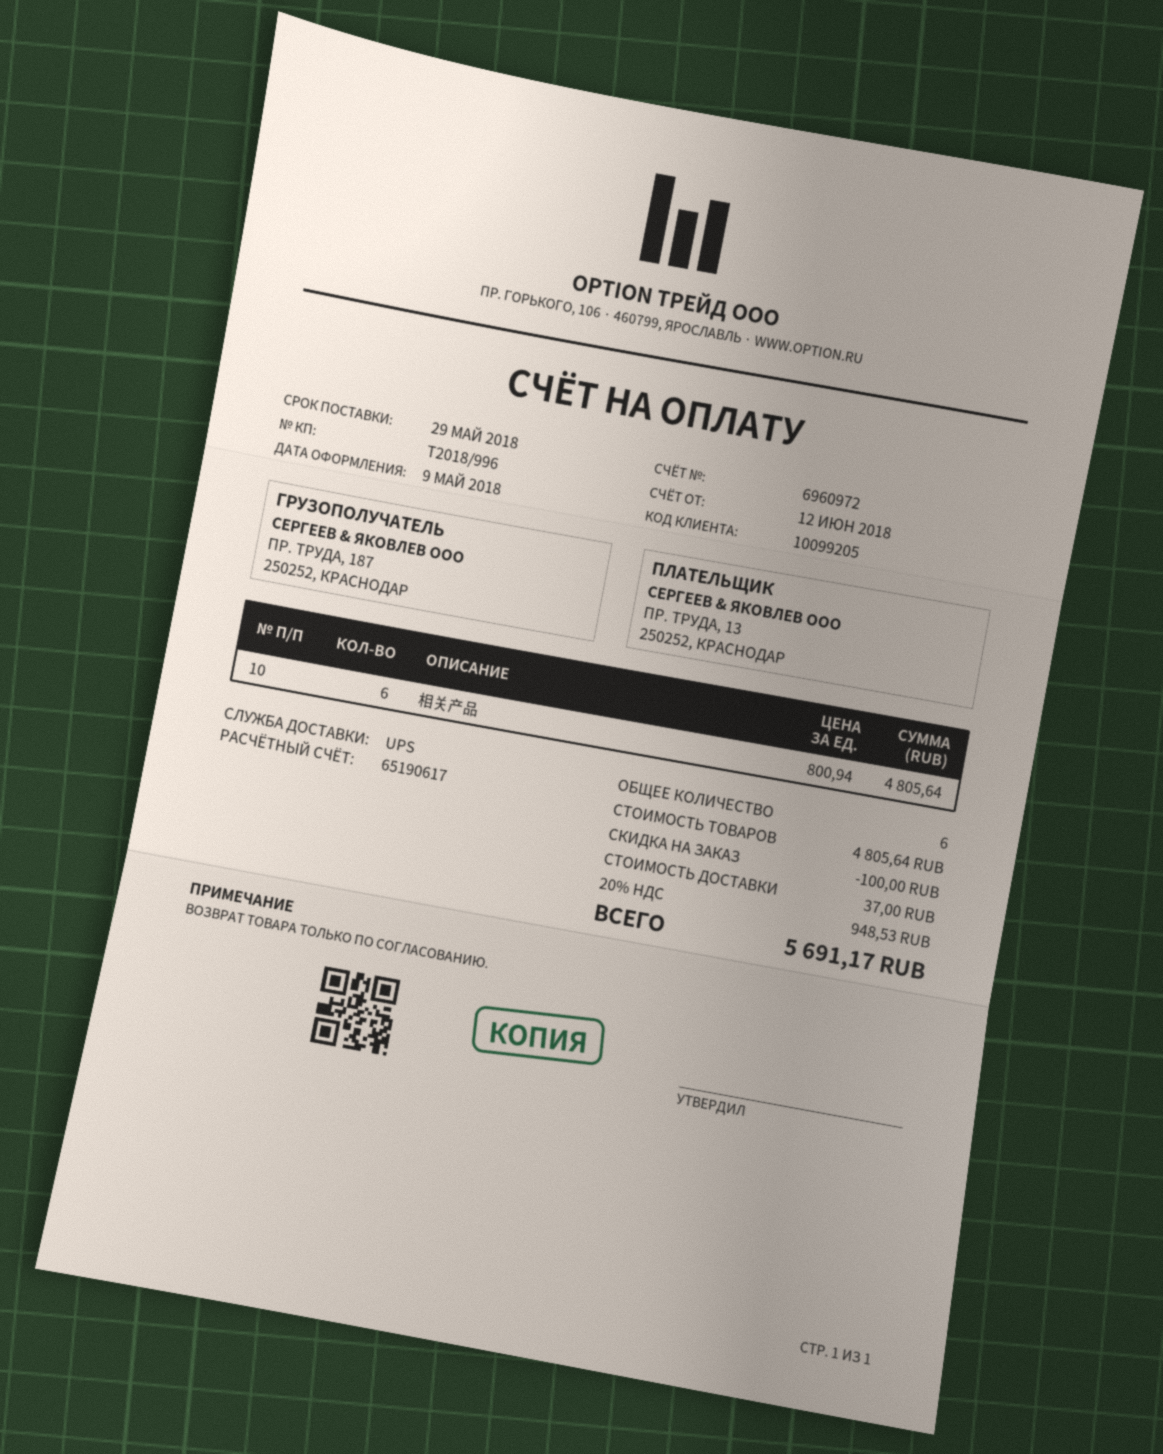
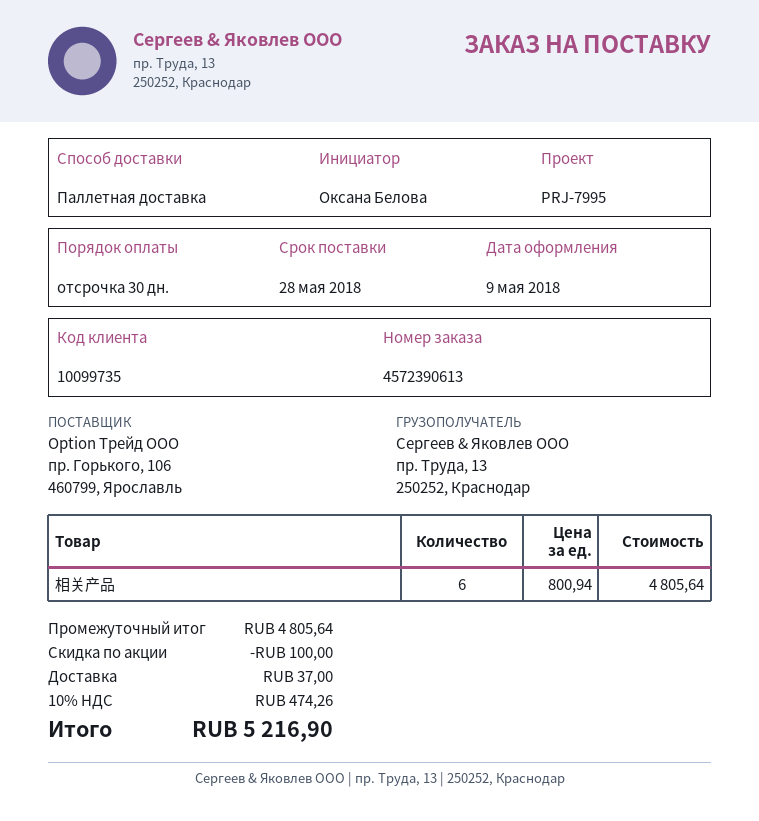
delivery date: 2018-05-29 -> 2018-05-28
customer number: 10099205 -> 10099735
shipping method: UPS -> pallet freight
ship to: ПР. ТРУДА, 187, 250252, КРАСНОДАР -> пр. Труда, 13, 250252, Краснодар
tax: 20% = 948.53 -> 10% = 474.26
total: 5691.17 -> 5216.90

